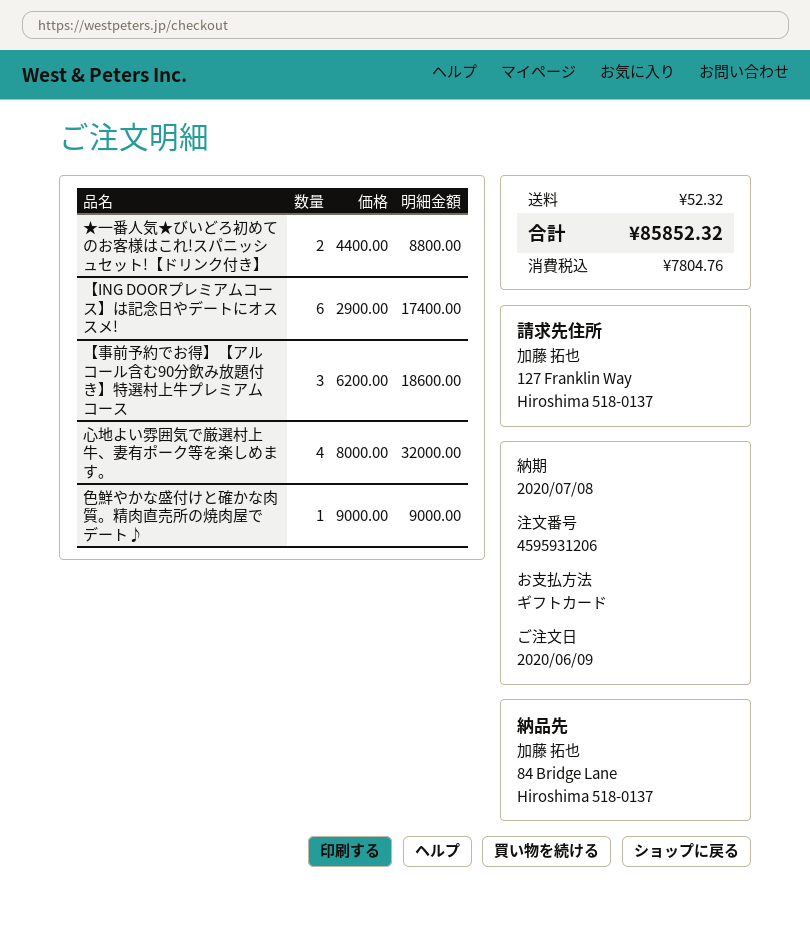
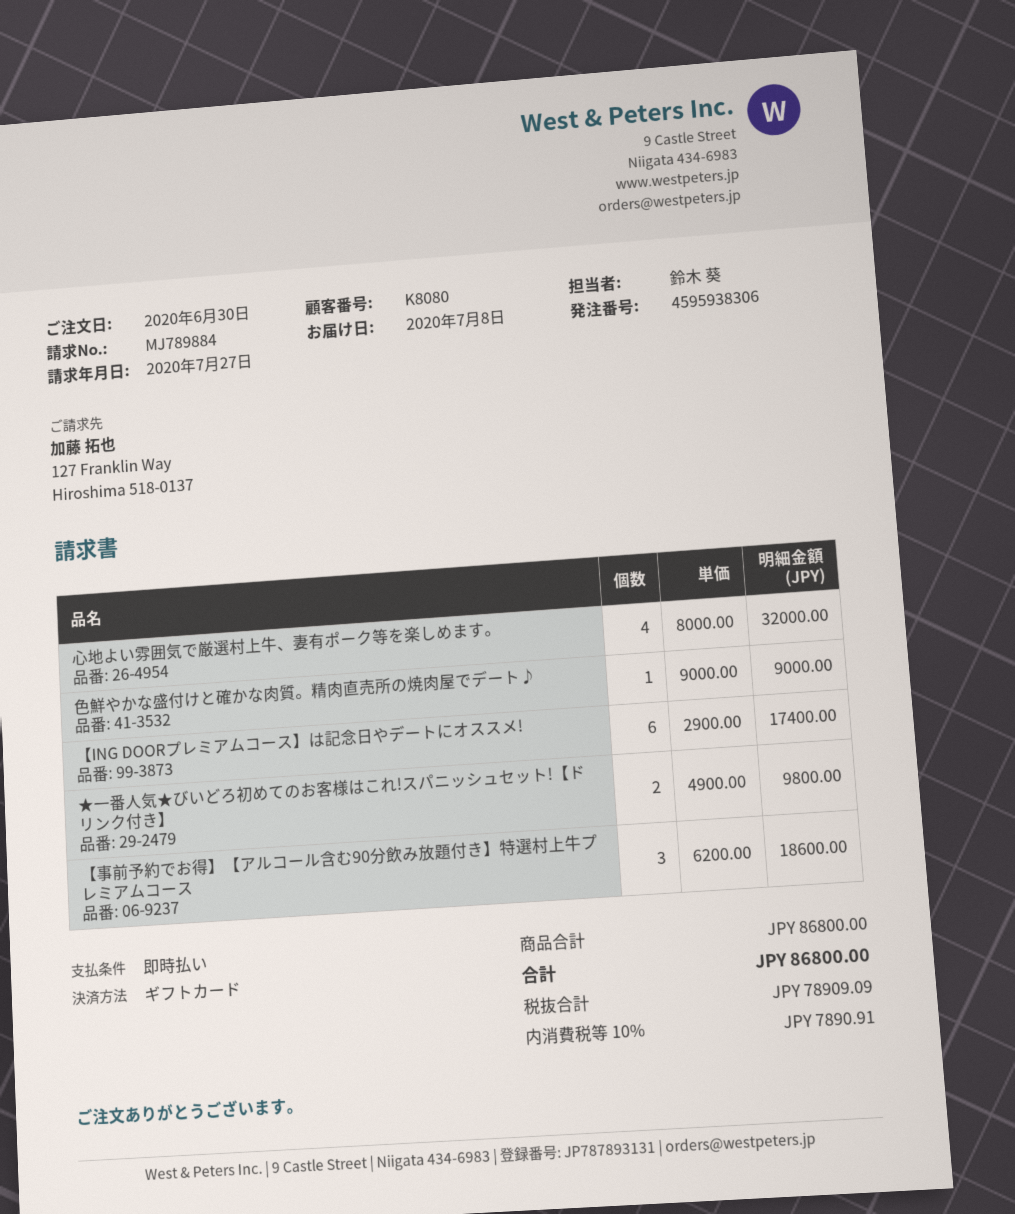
order number: 4595931206 -> 4595938306
order date: 2020-06-09 -> 2020-06-30
★一番人気★びいどろ初めてのお客様はこれ!スパニッシュセット!【ドリンク付き】: 2 x 4400.00 = 8800.00 -> 2 x 4900.00 = 9800.00
shipping: 52.32 -> none
tax: 7804.76 -> 7890.91
total: 85852.32 -> 86800.00

